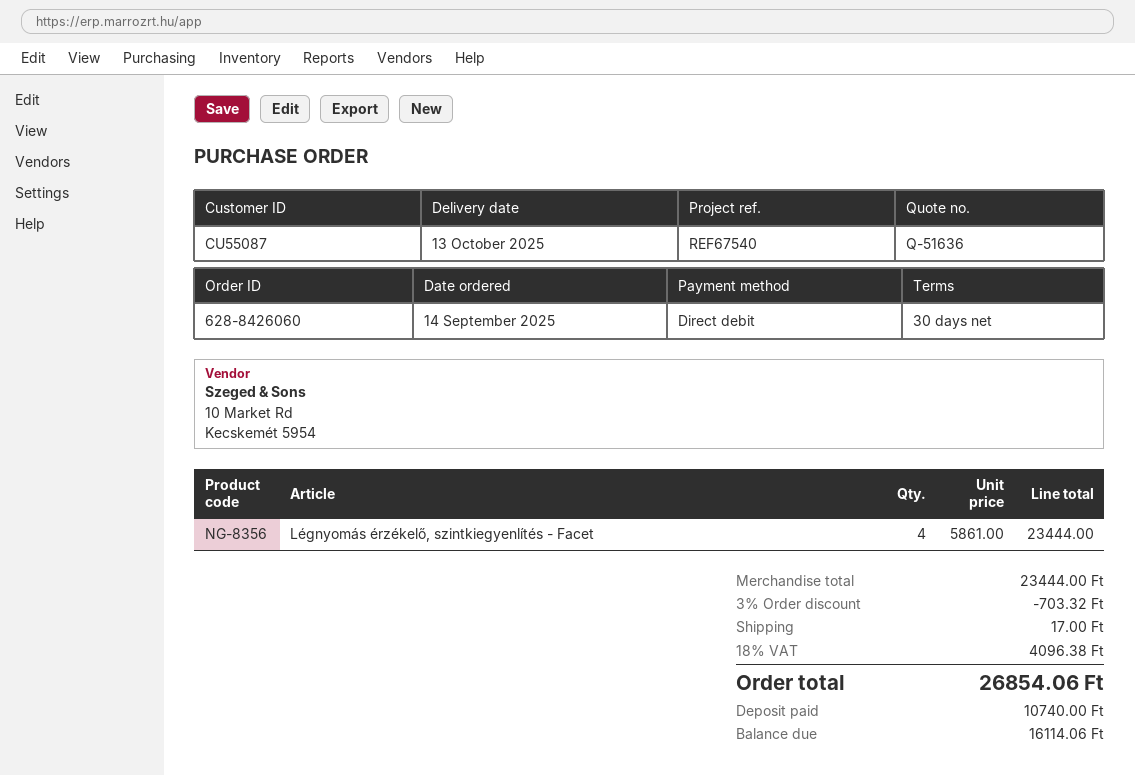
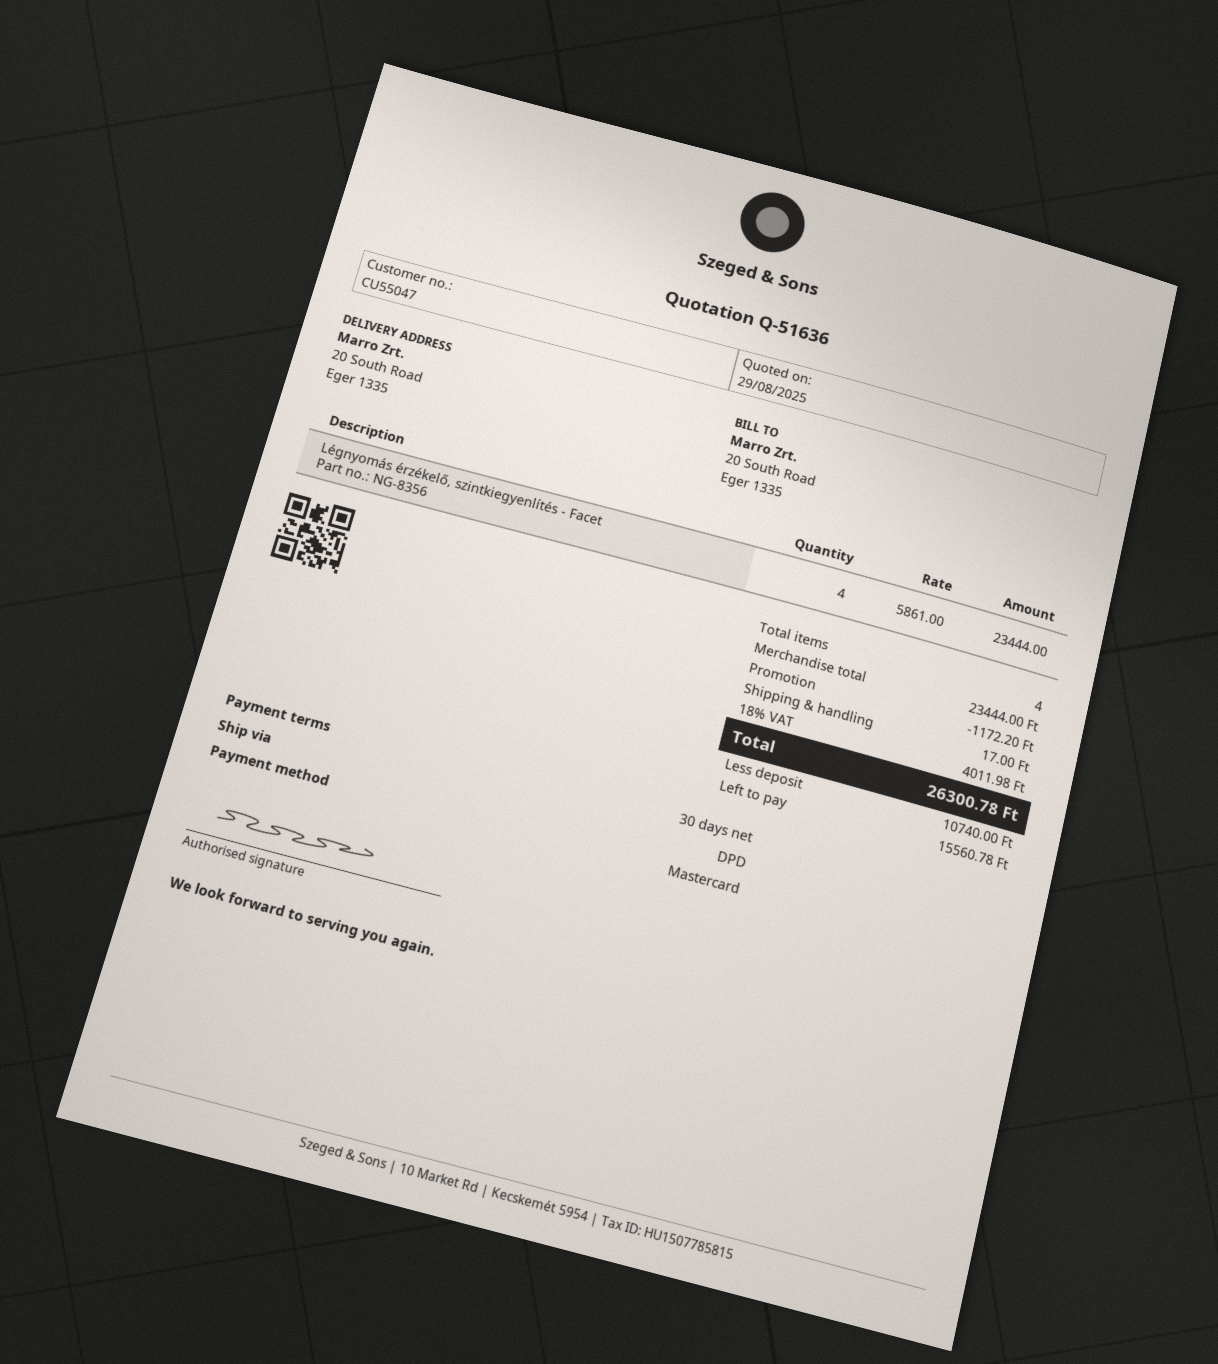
customer number: CU55087 -> CU55047
payment method: direct debit -> Mastercard
discount: 703.32 -> 1172.20
tax: 18% = 4096.38 -> 18% = 4011.98
total: 26854.06 -> 26300.78
balance: 16114.06 -> 15560.78

